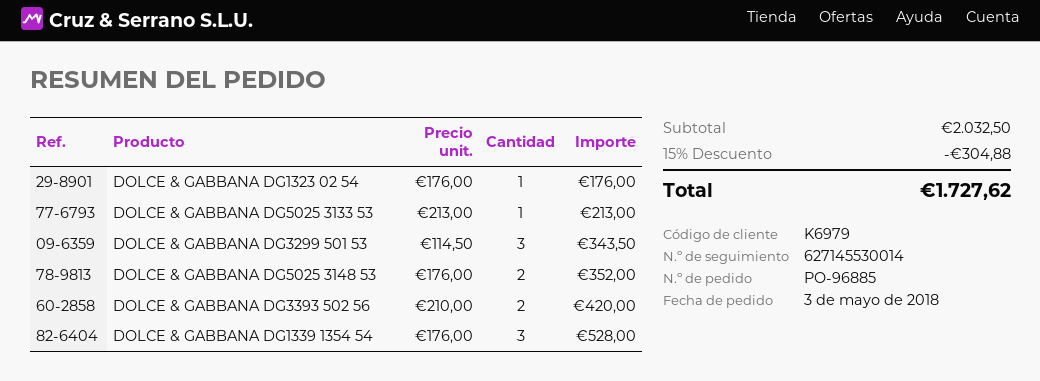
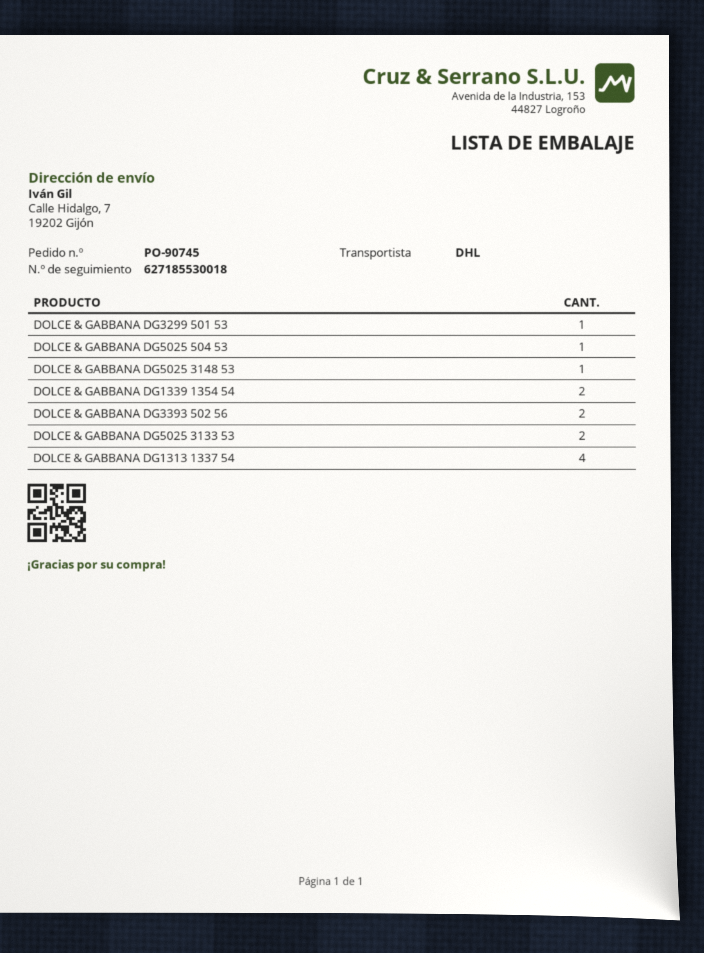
order number: PO-96885 -> PO-90745
tracking number: 627145530014 -> 627185530018
DOLCE & GABBANA DG1323 02 54: 1 -> none
DOLCE & GABBANA DG5025 3133 53: 1 -> 2
DOLCE & GABBANA DG3299 501 53: 3 -> 1
DOLCE & GABBANA DG5025 3148 53: 2 -> 1
DOLCE & GABBANA DG1339 1354 54: 3 -> 2
DOLCE & GABBANA DG5025 504 53: none -> 1
DOLCE & GABBANA DG1313 1337 54: none -> 4

